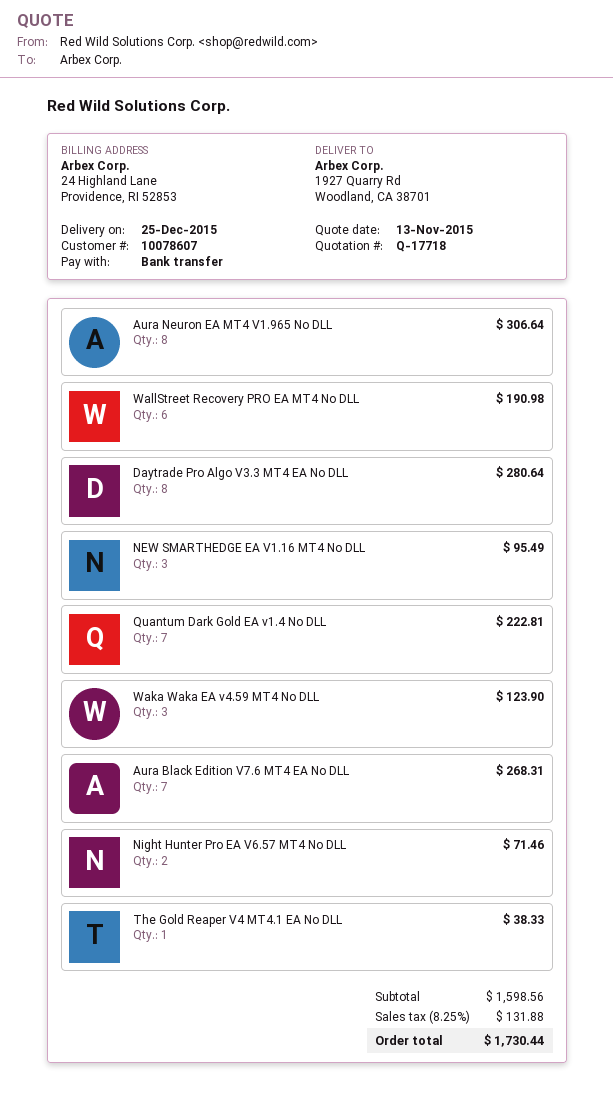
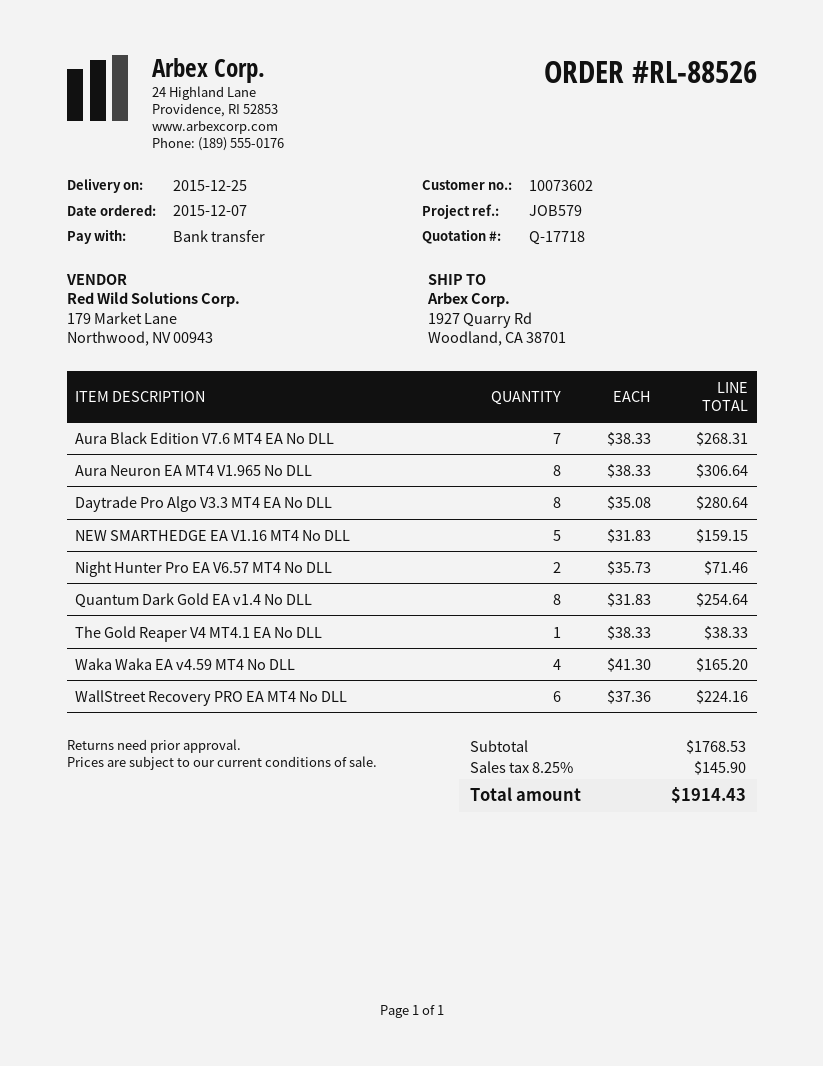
customer number: 10078607 -> 10073602
WallStreet Recovery PRO EA MT4 No DLL: 6 for 190.98 -> 6 for 224.16
NEW SMARTHEDGE EA V1.16 MT4 No DLL: 3 for 95.49 -> 5 for 159.15
Quantum Dark Gold EA v1.4 No DLL: 7 for 222.81 -> 8 for 254.64
Waka Waka EA v4.59 MT4 No DLL: 3 for 123.90 -> 4 for 165.20
subtotal: 1598.56 -> 1768.53
tax: 8.25% = 131.88 -> 8.25% = 145.90
total: 1730.44 -> 1914.43

